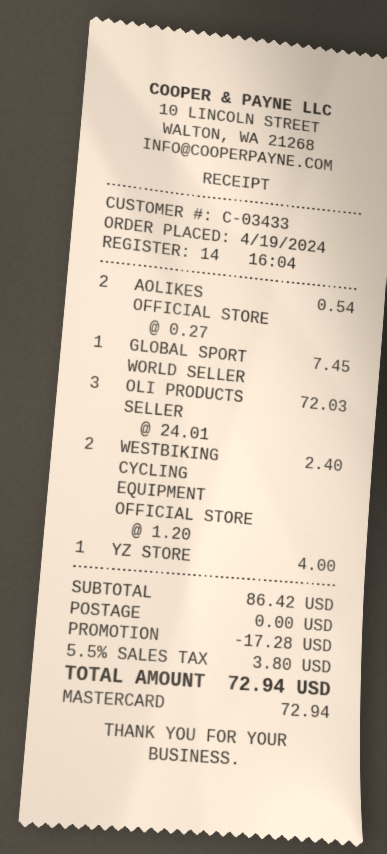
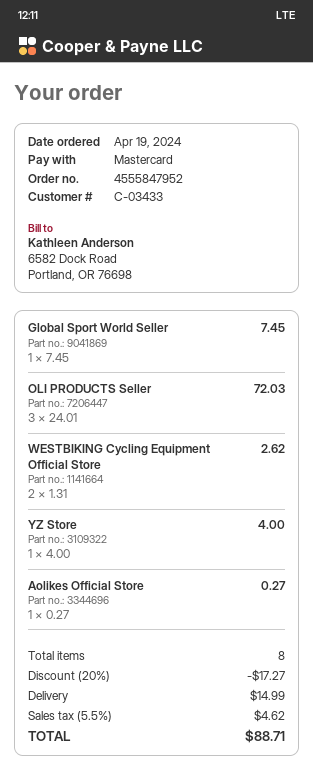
AOLIKES OFFICIAL STORE: 2 x 0.27 = 0.54 -> 1 x 0.27 = 0.27
WESTBIKING CYCLING EQUIPMENT OFFICIAL STORE: 2 x 1.20 = 2.40 -> 2 x 1.31 = 2.62
discount: 17.28 -> 17.27
shipping: 0.00 -> 14.99
tax: 5.5% = 3.80 -> 5.5% = 4.62
total: 72.94 -> 88.71

